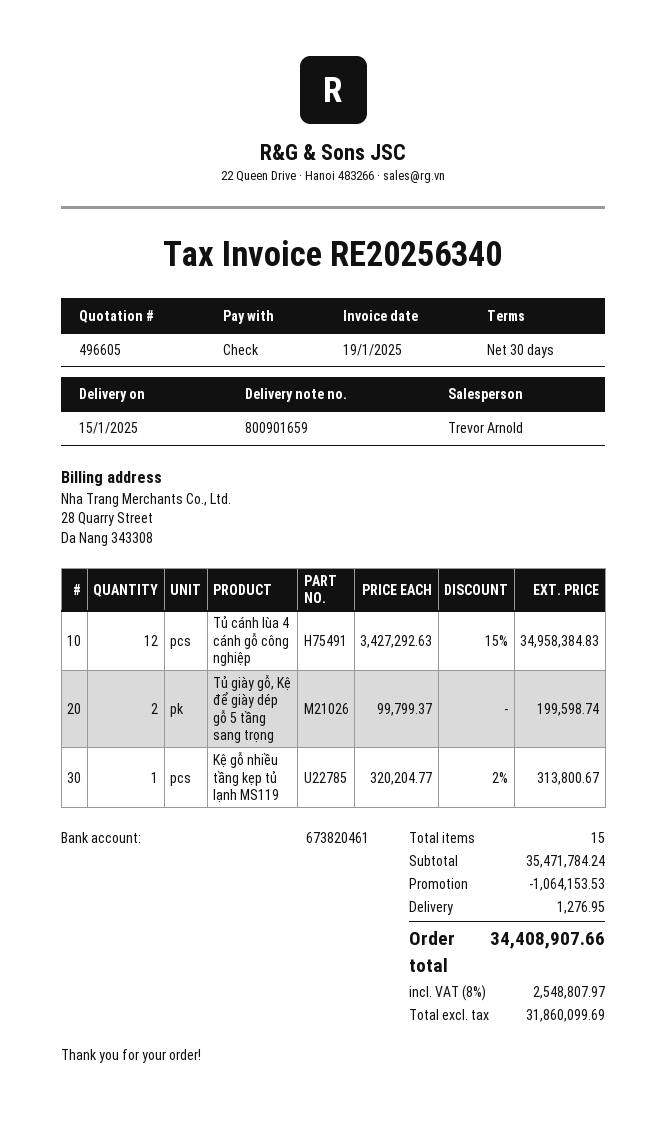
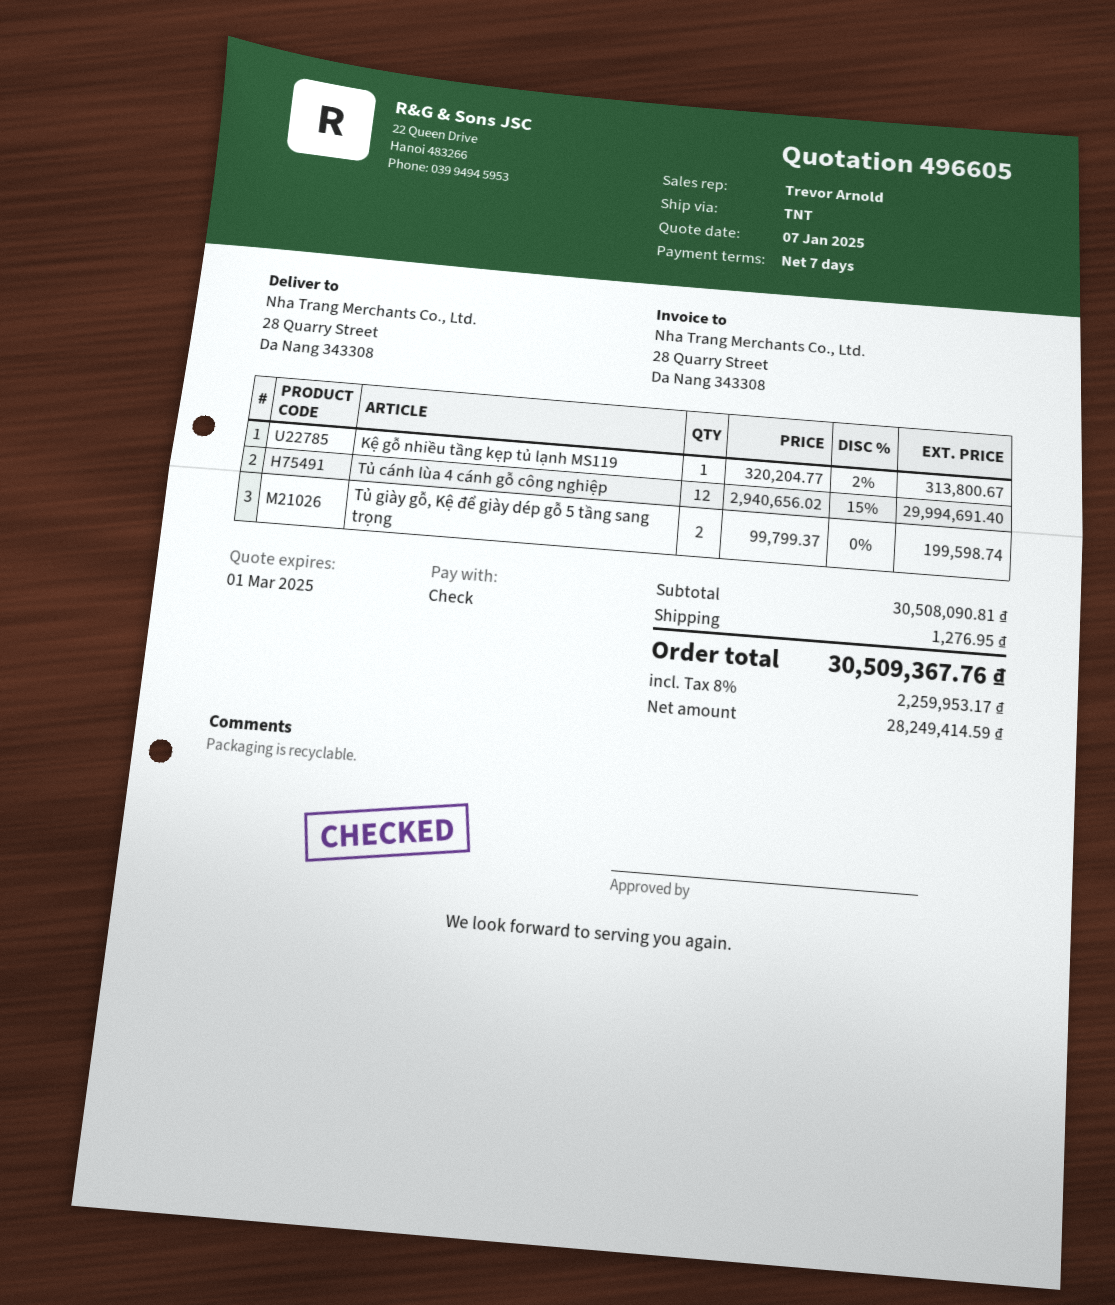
payment terms: 30 days -> 7 days
Tủ cánh lùa 4 cánh gỗ công nghiệp: 12 x 3427292.63 - 15% = 34958384.83 -> 12 x 2940656.02 - 15% = 29994691.40
subtotal: 35471784.24 -> 30508090.81
discount: 1064153.53 -> none
net: 31860099.69 -> 28249414.59
tax: 8% = 2548807.97 -> 8% = 2259953.17
total: 34408907.66 -> 30509367.76

